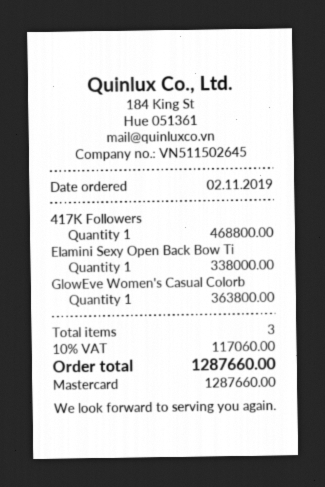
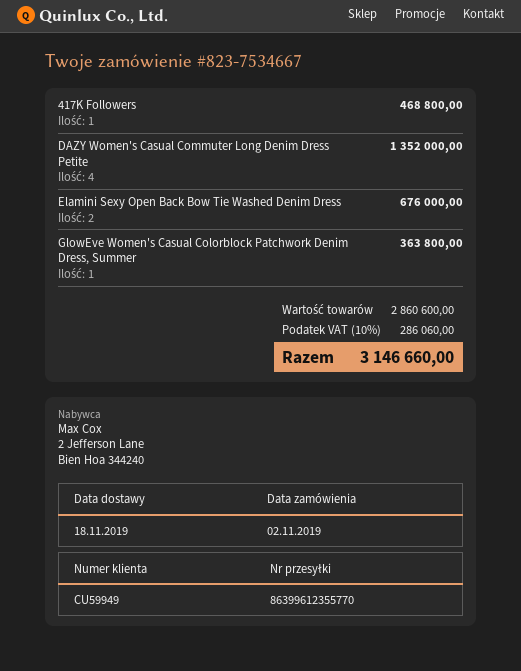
Elamini Sexy Open Back Bow Ti: 1 for 338000.00 -> 2 for 676000.00
DAZY Women's Casual Commuter Long Denim Dress Petite: none -> 4 for 1352000.00
tax: 10% = 117060.00 -> 10% = 286060.00
total: 1287660.00 -> 3146660.00

